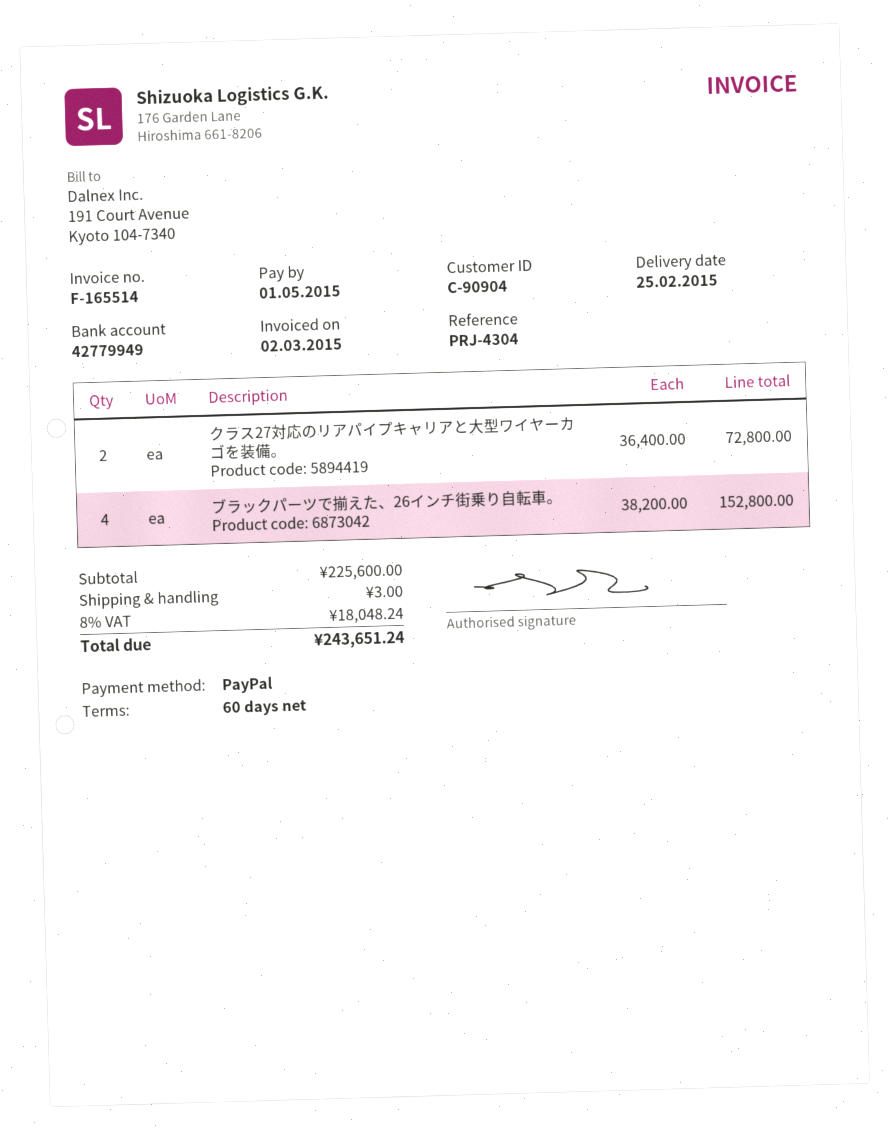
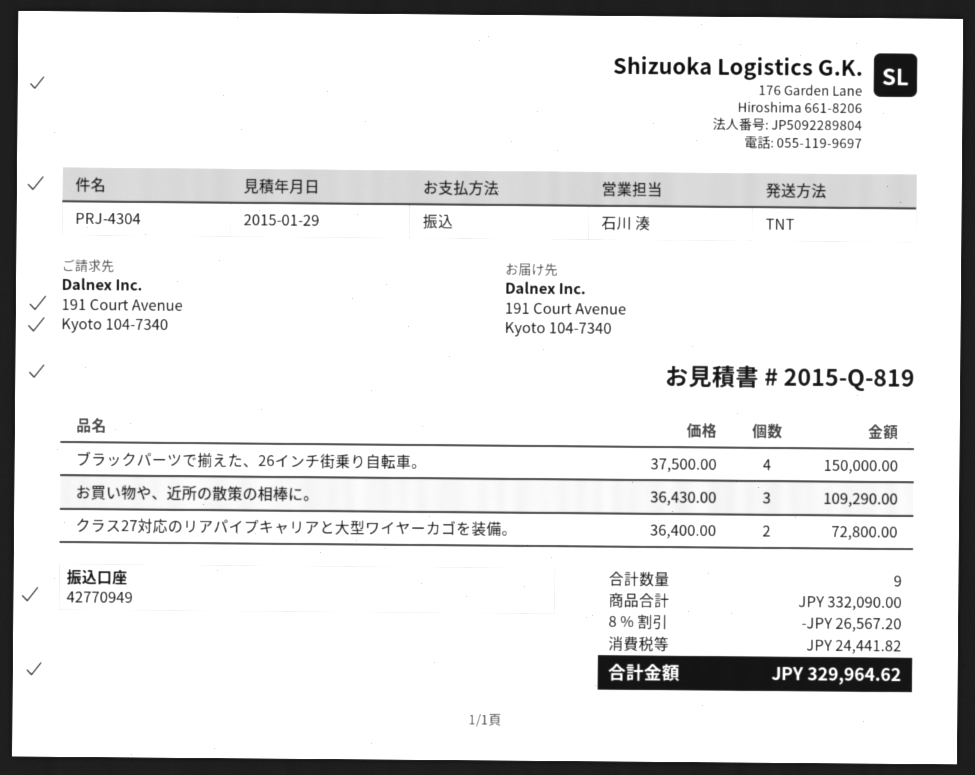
payment method: PayPal -> bank transfer
bank account: 42779949 -> 42770949
ブラックパーツで揃えた、26インチ街乗り自転車。: 4 x 38200.00 = 152800.00 -> 4 x 37500.00 = 150000.00
お買い物や、近所の散策の相棒に。: none -> 3 x 36430.00 = 109290.00
subtotal: 225600.00 -> 332090.00
discount: none -> 8% = 26567.20
shipping: 3.00 -> none
tax: 18048.24 -> 24441.82
total: 243651.24 -> 329964.62

